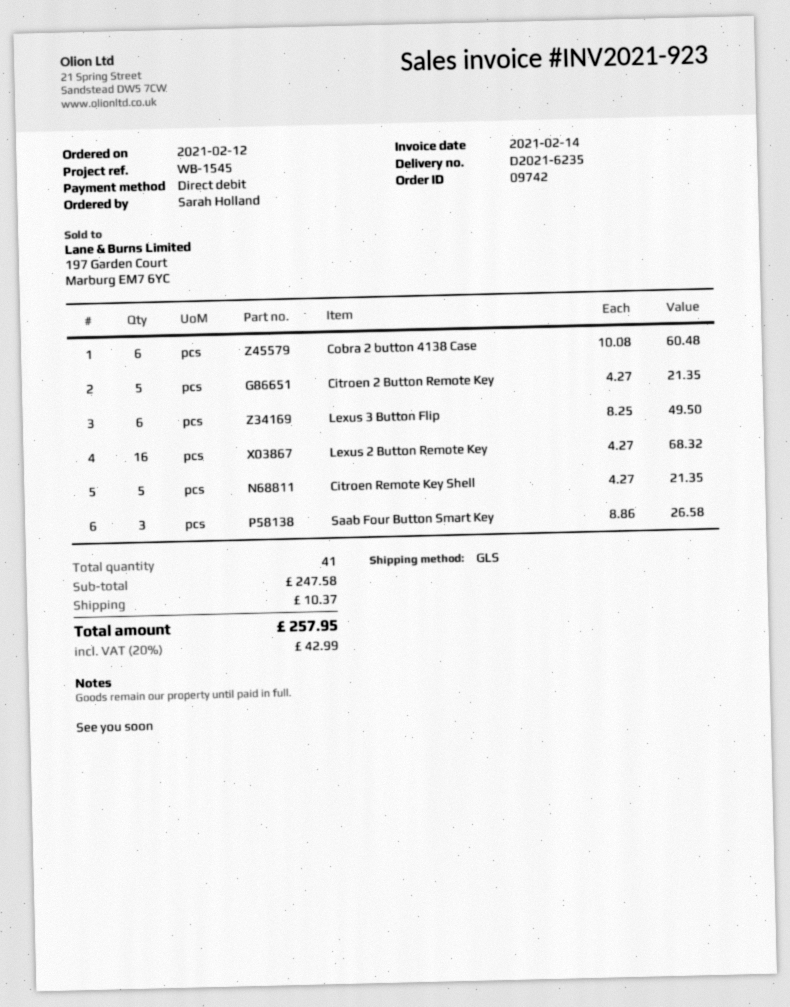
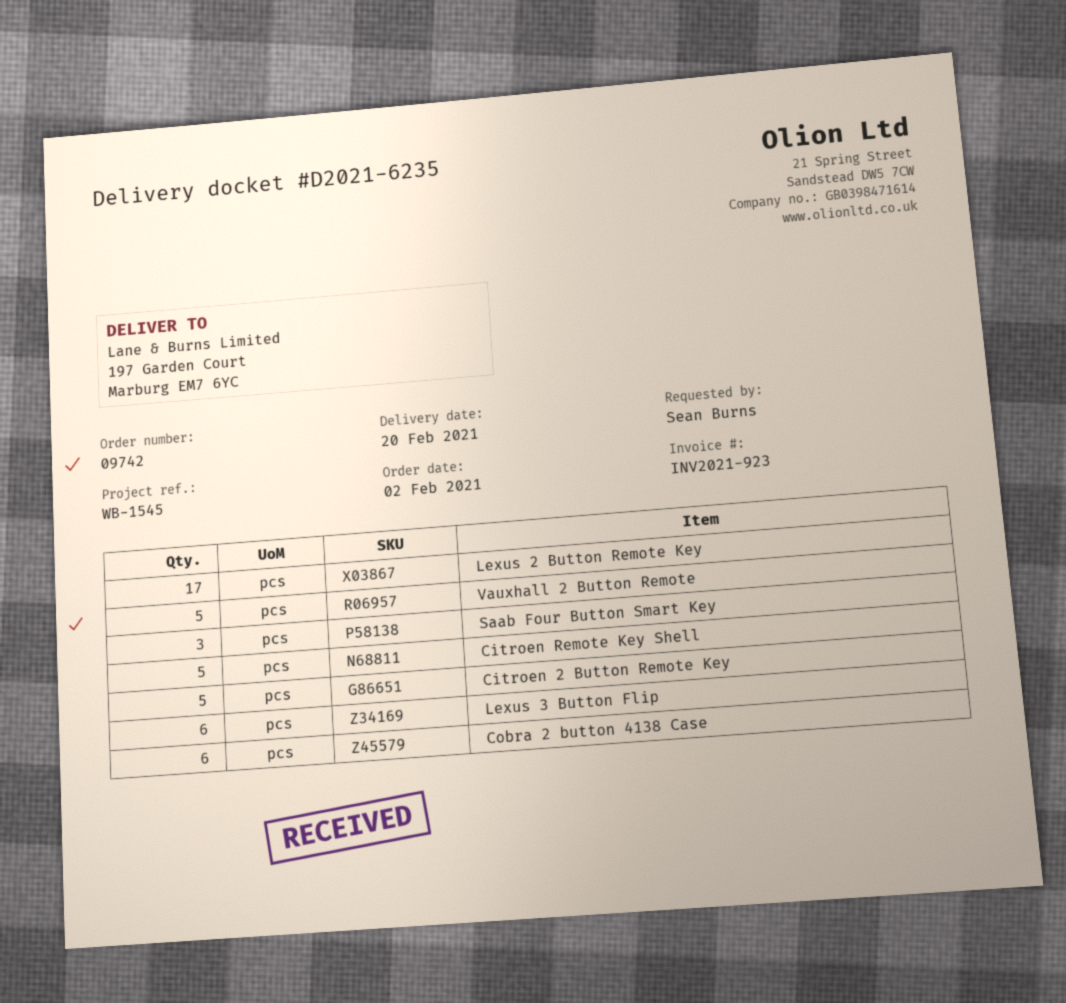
order date: 2021-02-12 -> 2021-02-02
ordered by: Sarah Holland -> Sean Burns
Lexus 2 Button Remote Key: 16 -> 17
Vauxhall 2 Button Remote: none -> 5

